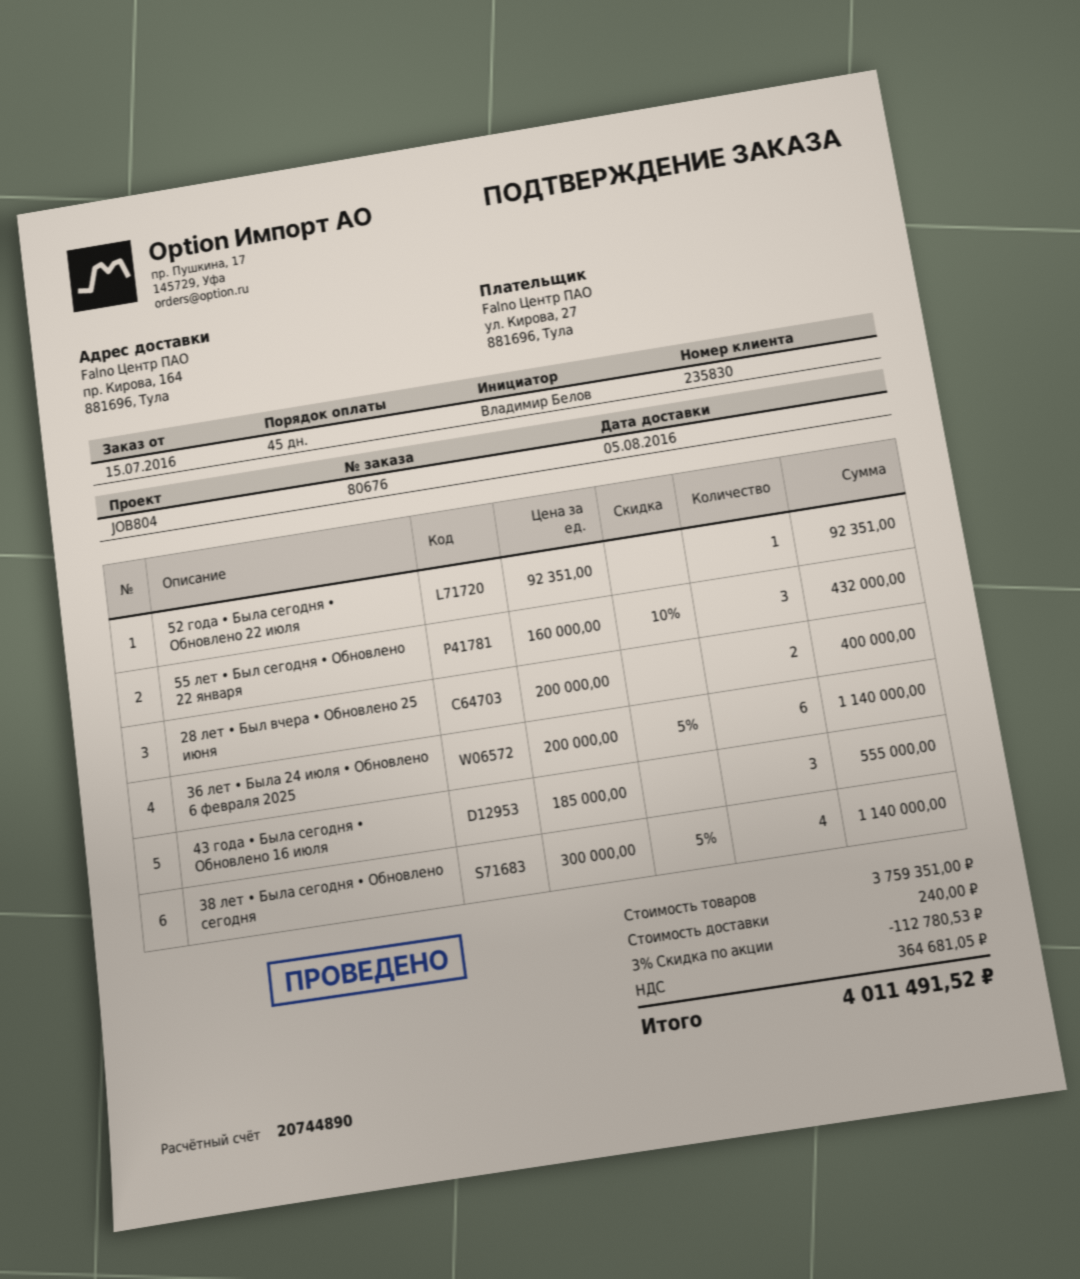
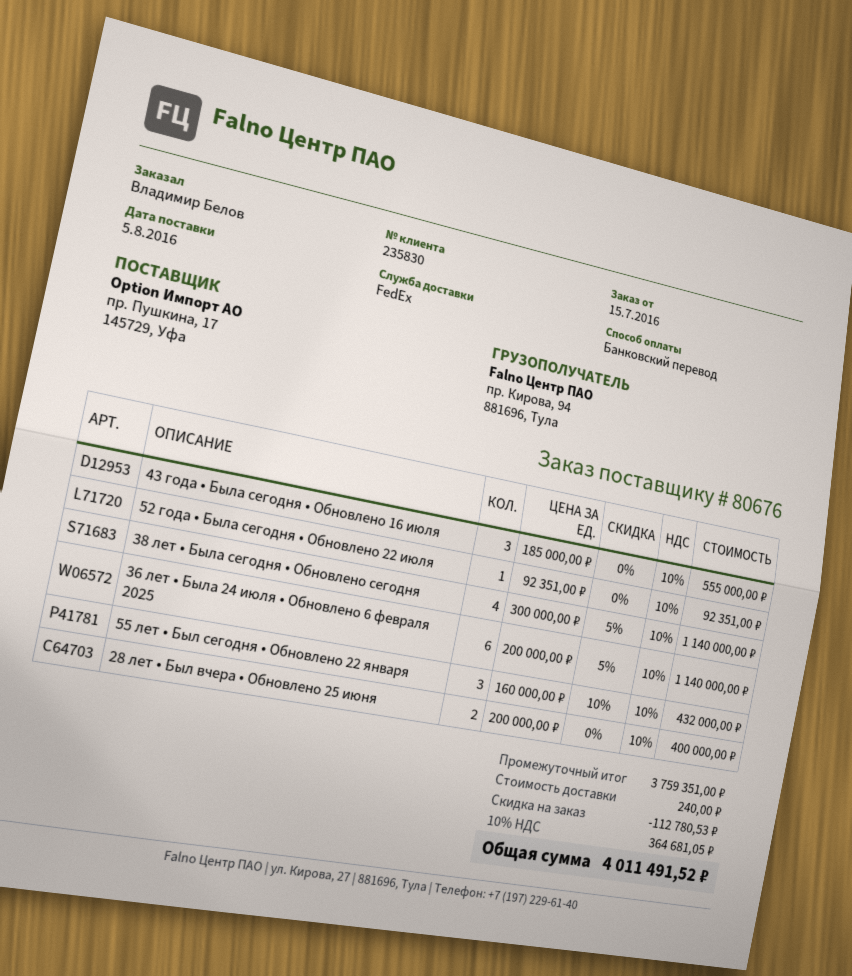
ship to: пр. Кирова, 164, 881696, Тула -> пр. Кирова, 94, 881696, Тула

